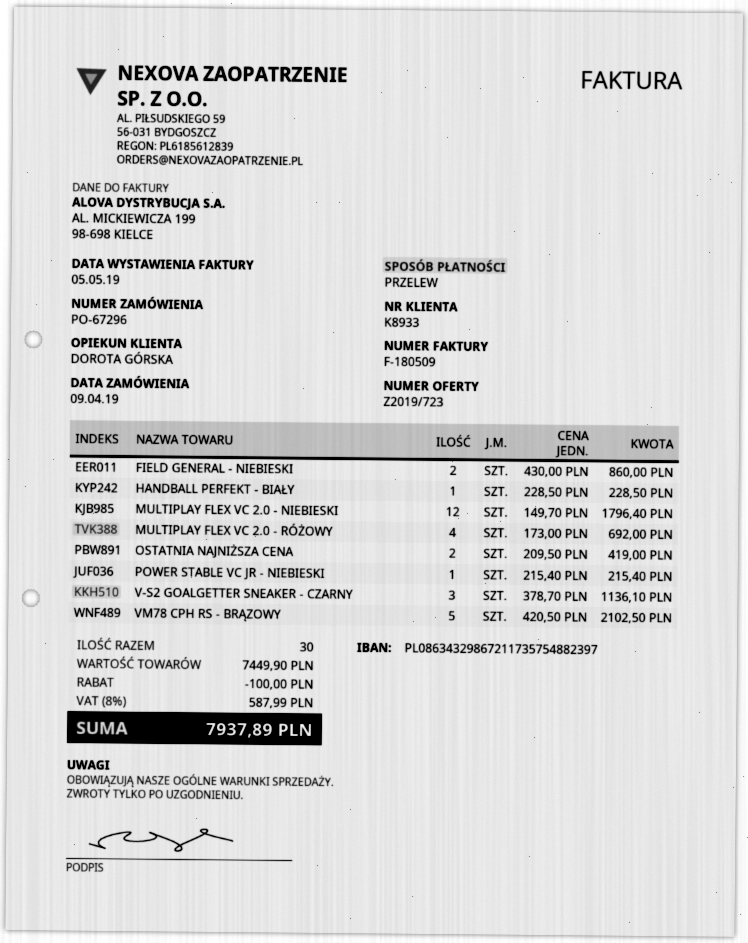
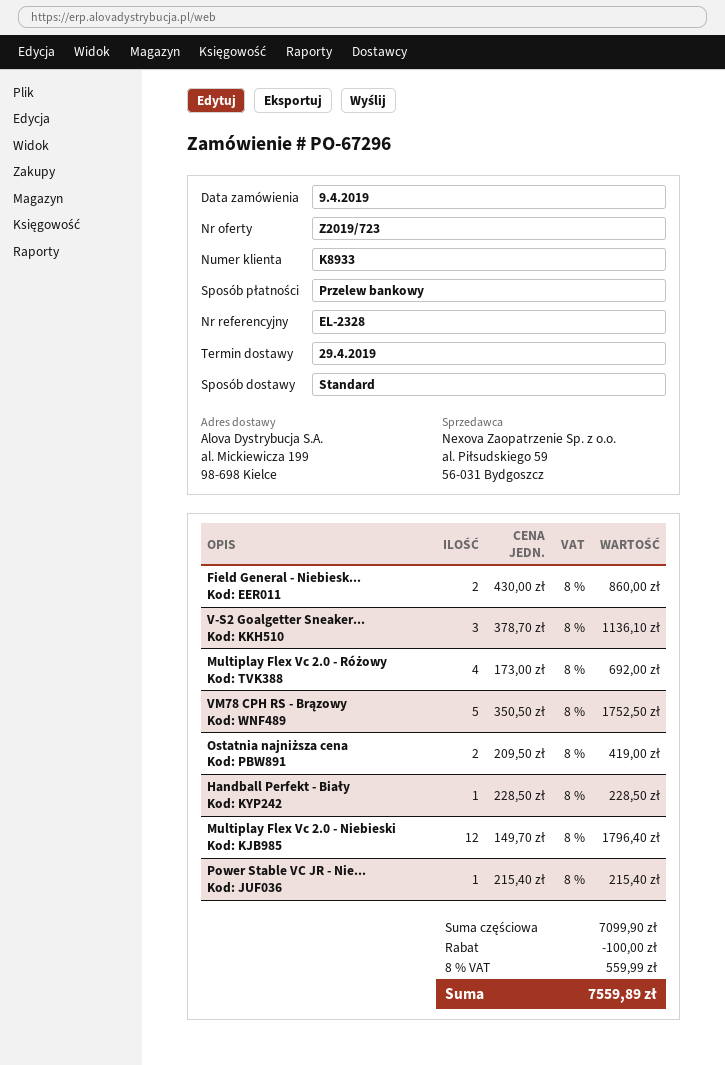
VM78 CPH RS - BRĄZOWY: 5 x 420.50 = 2102.50 -> 5 x 350.50 = 1752.50
subtotal: 7449.90 -> 7099.90
tax: 8% = 587.99 -> 8% = 559.99
total: 7937.89 -> 7559.89

